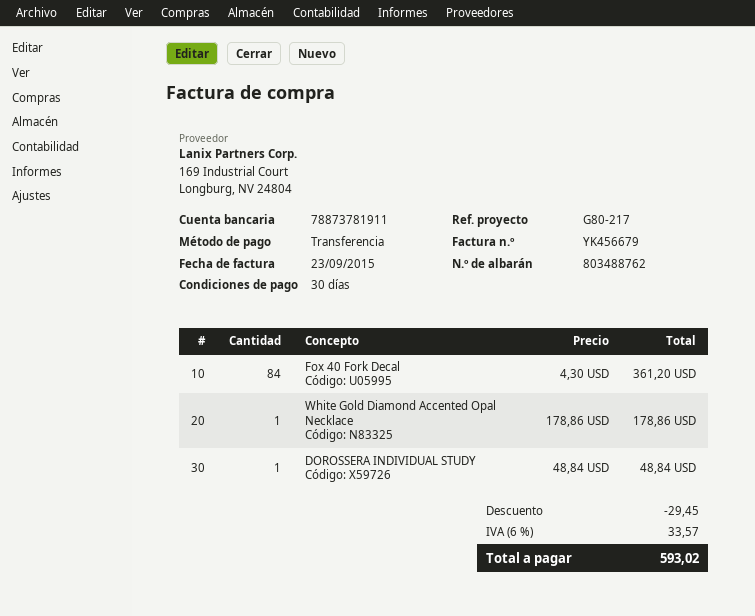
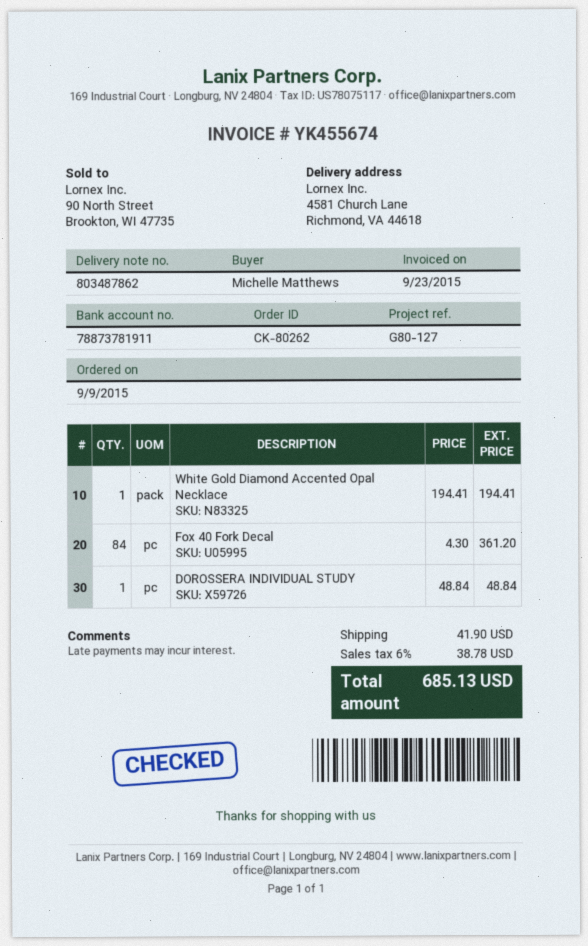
delivery note number: 803488762 -> 803487862
invoice number: YK456679 -> YK455674
reference: G80-217 -> G80-127
White Gold Diamond Accented Opal Necklace: 1 x 178.86 = 178.86 -> 1 x 194.41 = 194.41
discount: 29.45 -> none
shipping: none -> 41.90
tax: 6% = 33.57 -> 6% = 38.78
total: 593.02 -> 685.13

